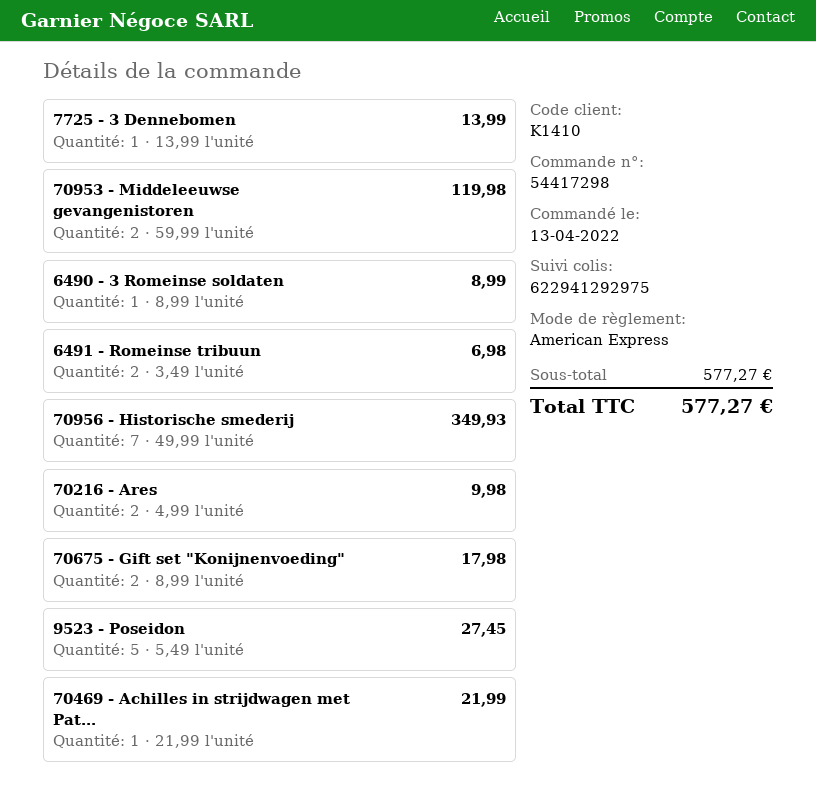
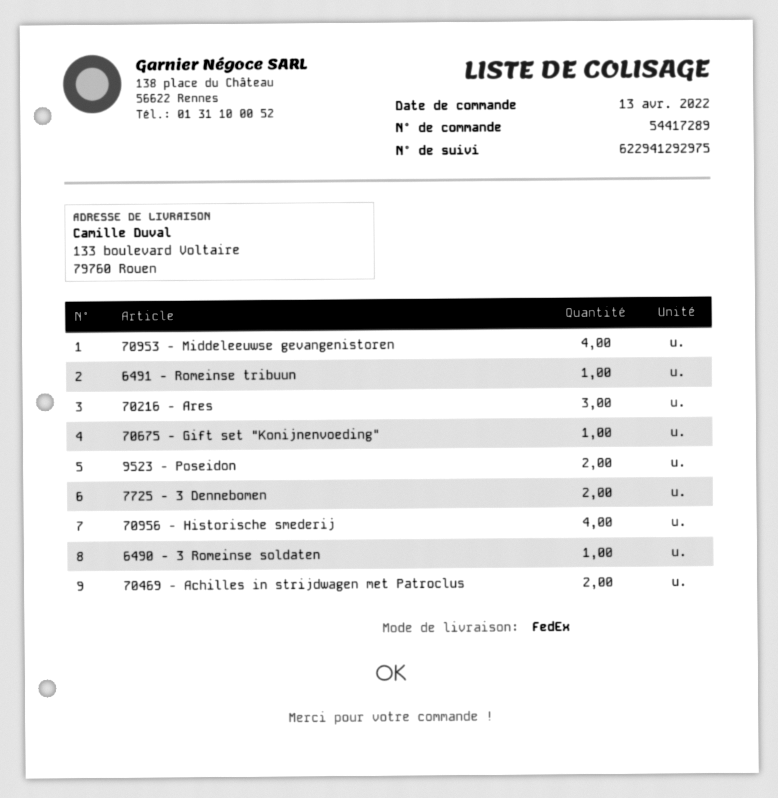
order number: 54417298 -> 54417289
7725 - 3 Dennebomen: 1 -> 2
70953 - Middeleeuwse gevangenistoren: 2 -> 4
6491 - Romeinse tribuun: 2 -> 1
70956 - Historische smederij: 7 -> 4
70216 - Ares: 2 -> 3
70675 - Gift set "Konijnenvoeding": 2 -> 1
9523 - Poseidon: 5 -> 2
70469 - Achilles in strijdwagen met Pat...: 1 -> 2

